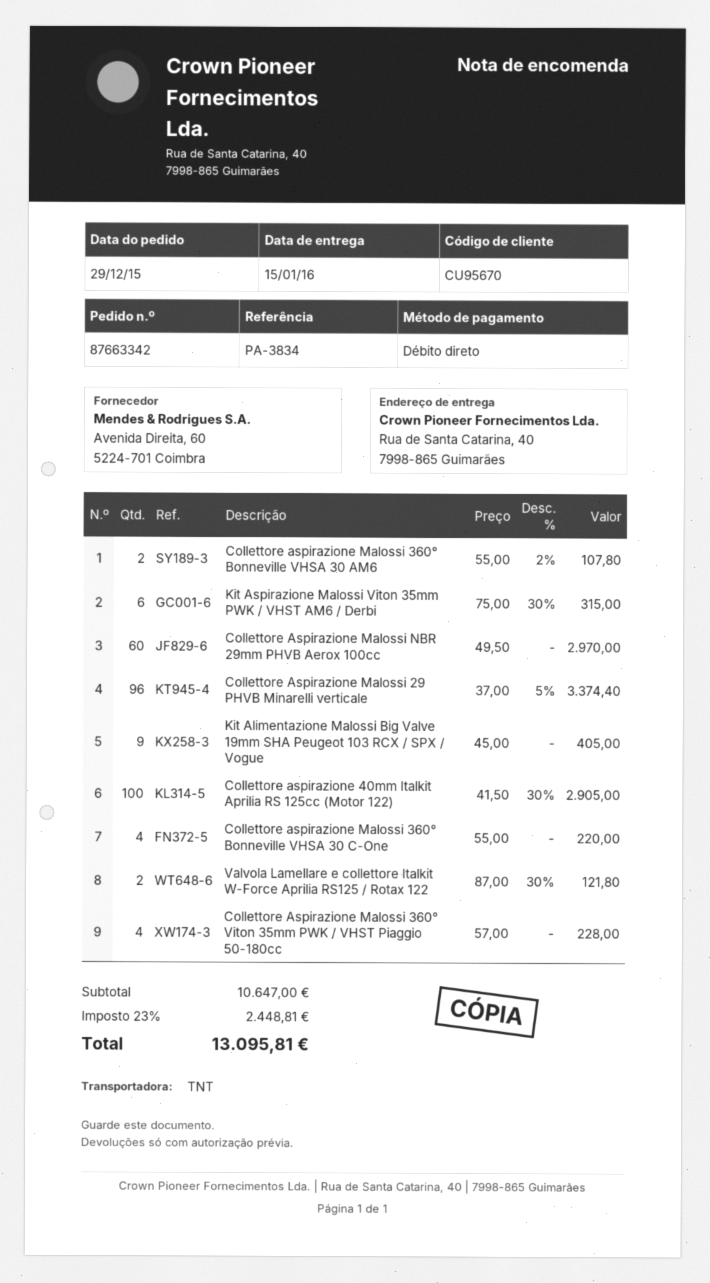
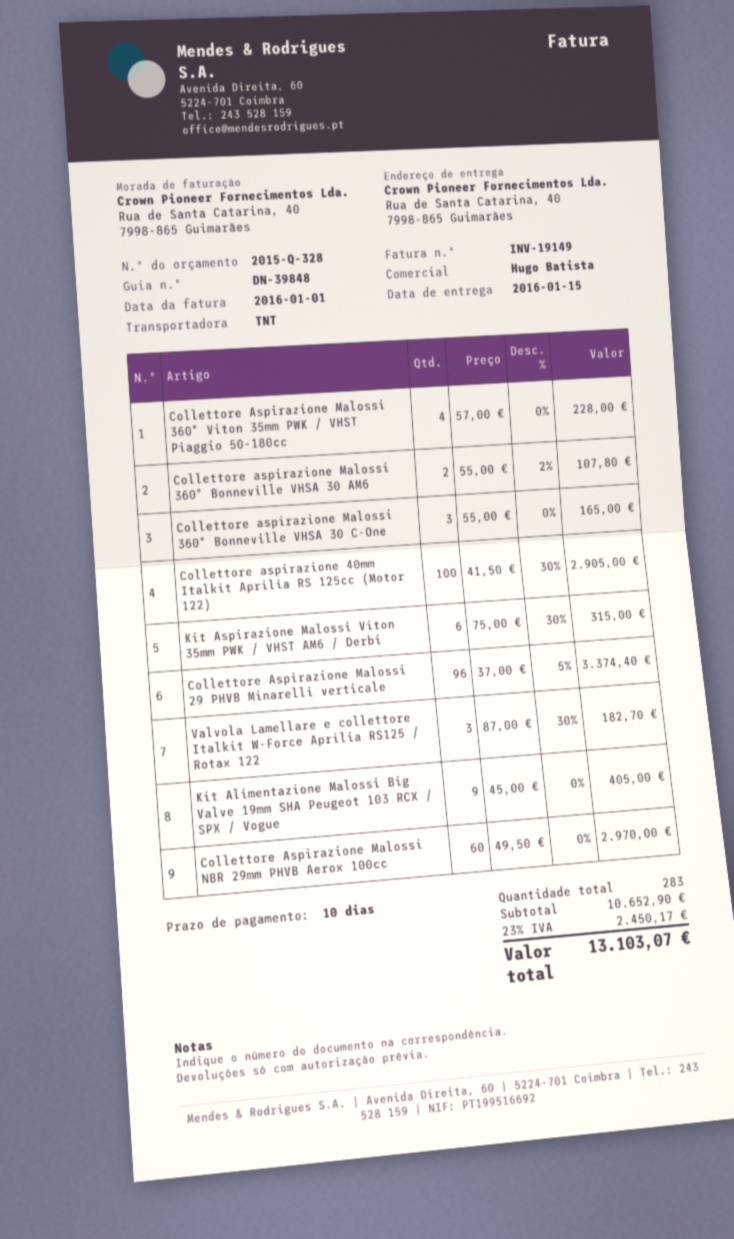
Collettore aspirazione Malossi 360° Bonneville VHSA 30 C-One: 4 x 55.00 = 220.00 -> 3 x 55.00 = 165.00
Valvola Lamellare e collettore Italkit W-Force Aprilia RS125 / Rotax 122: 2 x 87.00 - 30% = 121.80 -> 3 x 87.00 - 30% = 182.70
subtotal: 10647.00 -> 10652.90
tax: 23% = 2448.81 -> 23% = 2450.17
total: 13095.81 -> 13103.07

